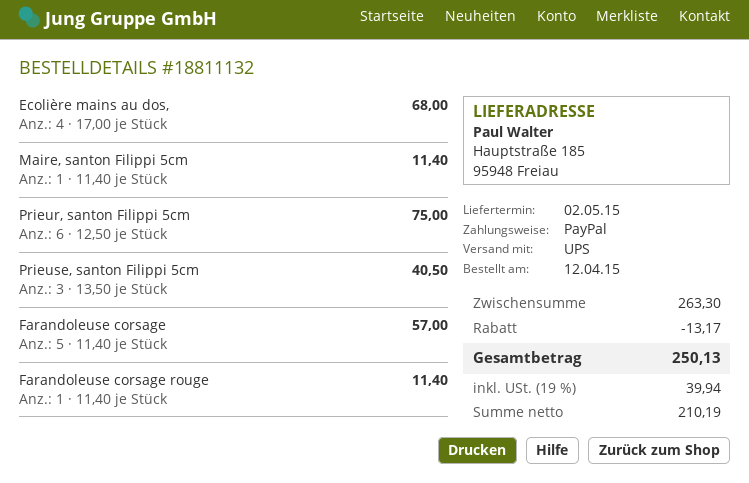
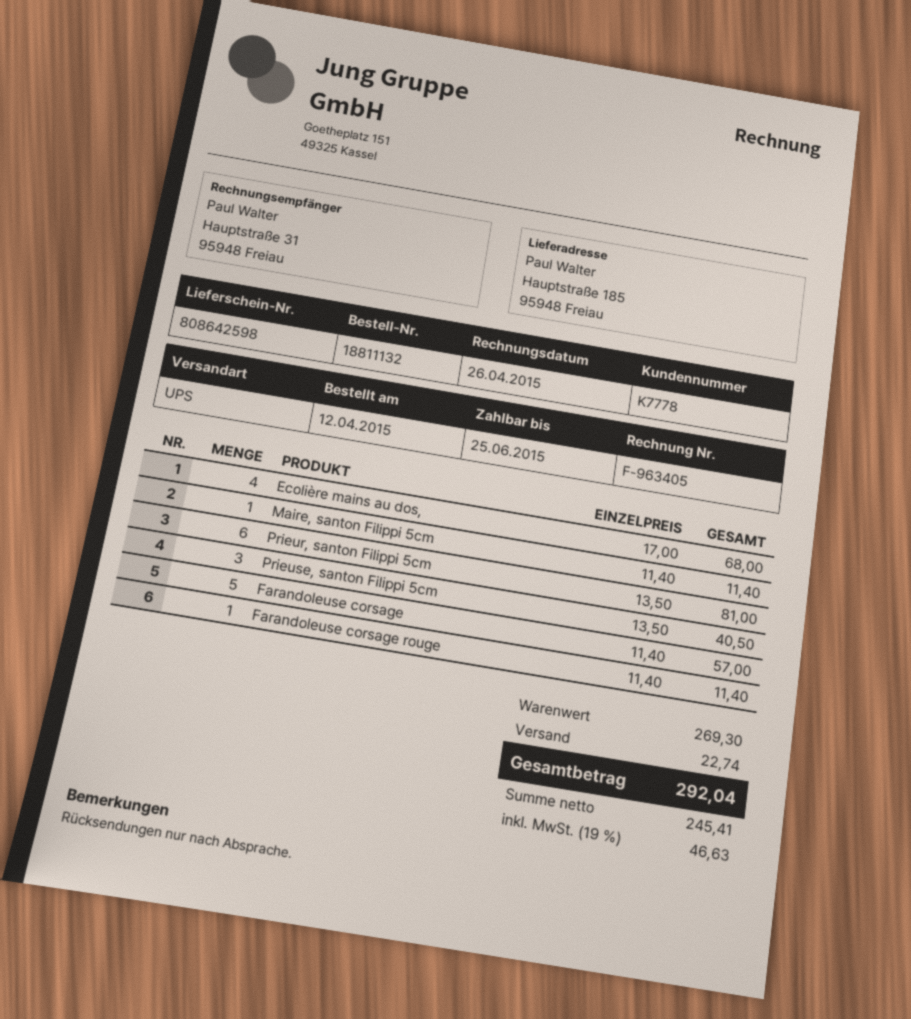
Prieur, santon Filippi 5cm: 6 x 12.50 = 75.00 -> 6 x 13.50 = 81.00
subtotal: 263.30 -> 269.30
discount: 13.17 -> none
shipping: none -> 22.74
net: 210.19 -> 245.41
tax: 19% = 39.94 -> 19% = 46.63
total: 250.13 -> 292.04

